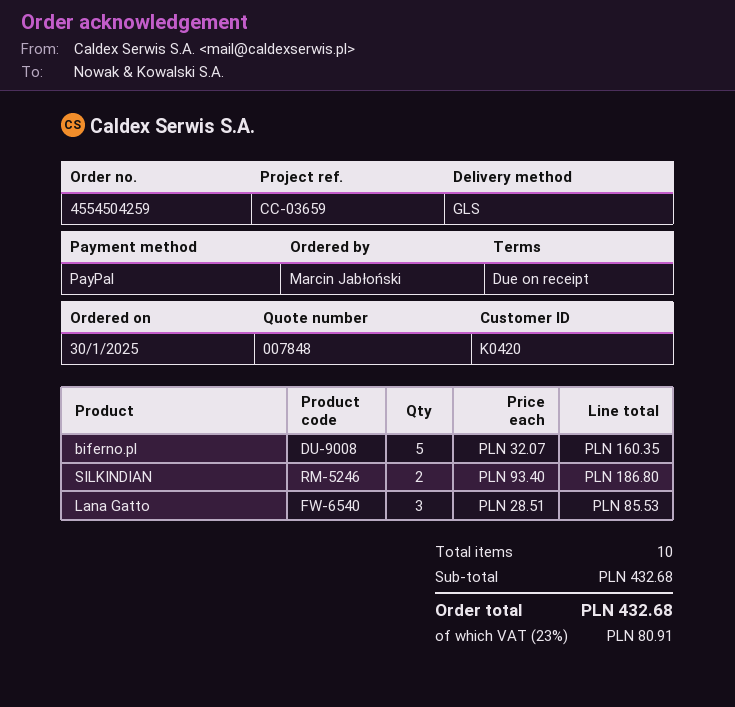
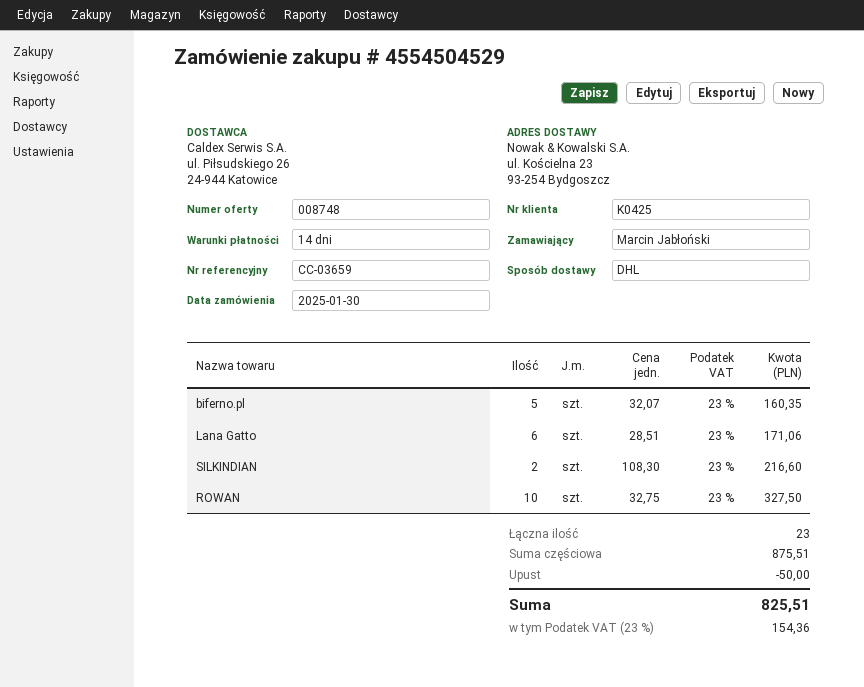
quote number: 007848 -> 008748
order number: 4554504259 -> 4554504529
payment terms: on receipt -> 14 days
customer number: K0420 -> K0425
shipping method: GLS -> DHL
SILKINDIAN: 2 x 93.40 = 186.80 -> 2 x 108.30 = 216.60
Lana Gatto: 3 x 28.51 = 85.53 -> 6 x 28.51 = 171.06
ROWAN: none -> 10 x 32.75 = 327.50
total quantity: 10 -> 23
subtotal: 432.68 -> 875.51
discount: none -> 50.00
tax: 23% = 80.91 -> 23% = 154.36
total: 432.68 -> 825.51

